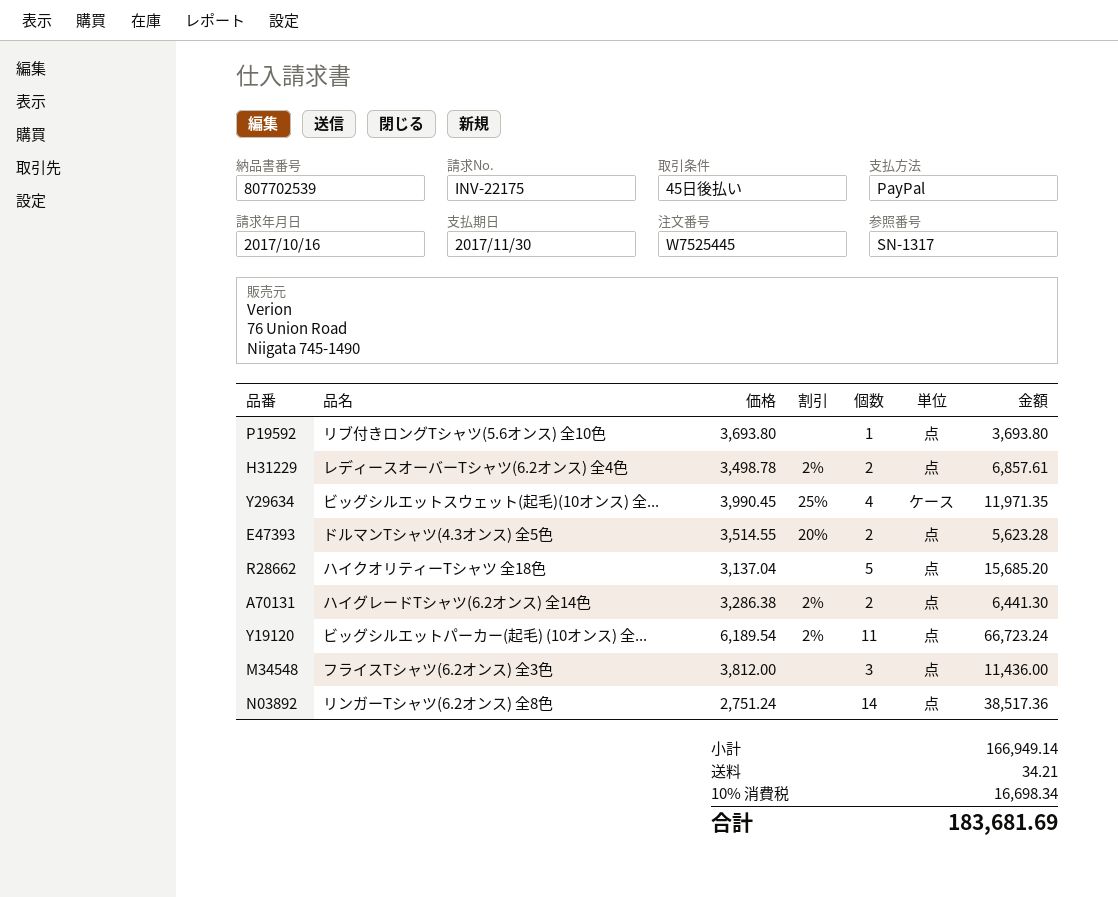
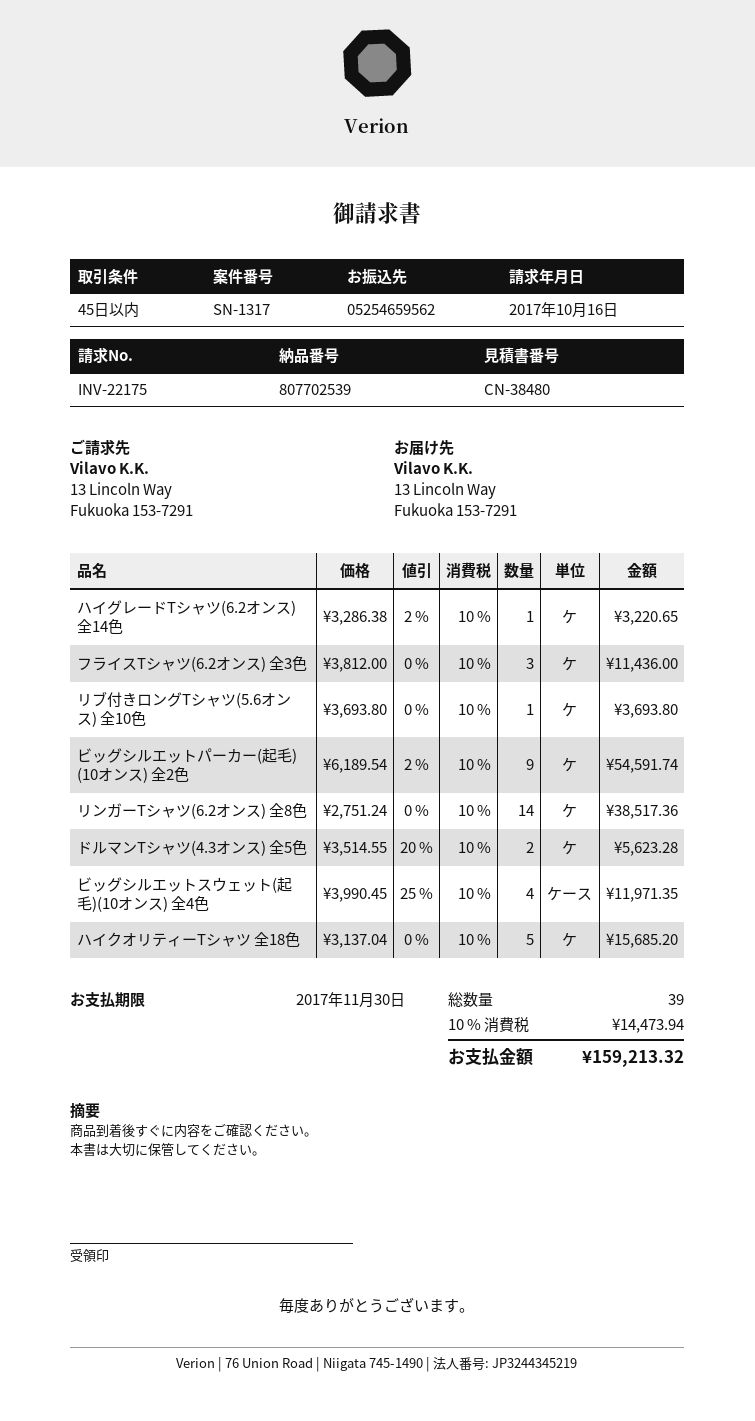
レディースオーバーTシャツ(6.2オンス) 全4色: 2 x 3498.78 - 2% = 6857.61 -> none
ハイグレードTシャツ(6.2オンス) 全14色: 2 x 3286.38 - 2% = 6441.30 -> 1 x 3286.38 - 2% = 3220.65
ビッグシルエットパーカー(起毛) (10オンス) 全...: 11 x 6189.54 - 2% = 66723.24 -> 9 x 6189.54 - 2% = 54591.74
shipping: 34.21 -> none
tax: 10% = 16698.34 -> 10% = 14473.94
total: 183681.69 -> 159213.32

